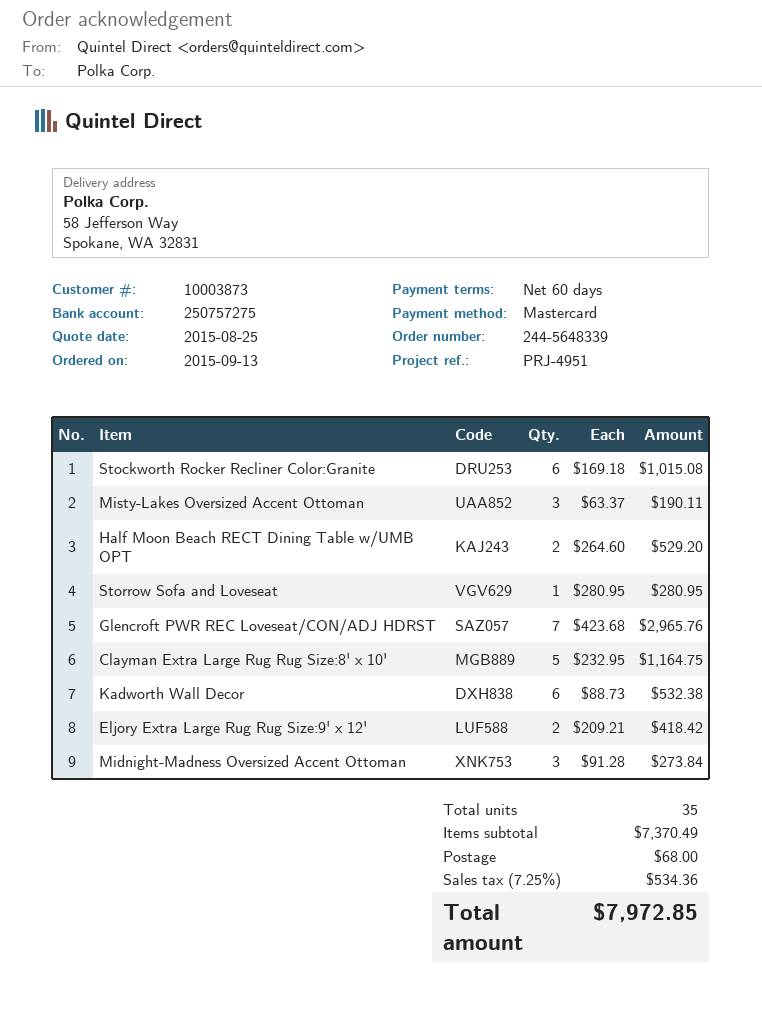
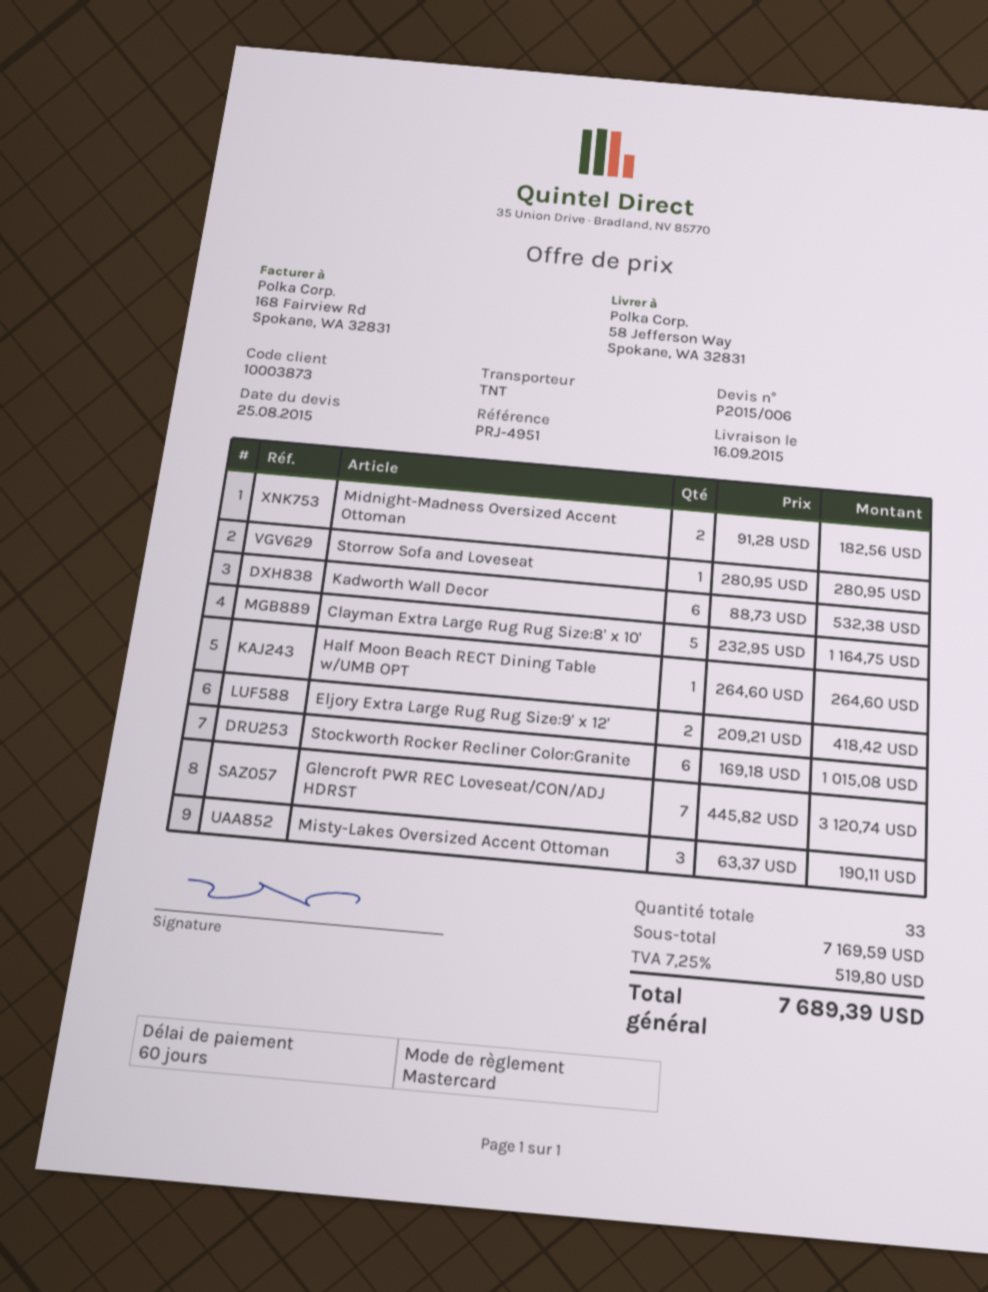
Half Moon Beach RECT Dining Table w/UMB OPT: 2 x 264.60 = 529.20 -> 1 x 264.60 = 264.60
Glencroft PWR REC Loveseat/CON/ADJ HDRST: 7 x 423.68 = 2965.76 -> 7 x 445.82 = 3120.74
Midnight-Madness Oversized Accent Ottoman: 3 x 91.28 = 273.84 -> 2 x 91.28 = 182.56
total quantity: 35 -> 33
subtotal: 7370.49 -> 7169.59
shipping: 68.00 -> none
tax: 7.25% = 534.36 -> 7.25% = 519.80
total: 7972.85 -> 7689.39

